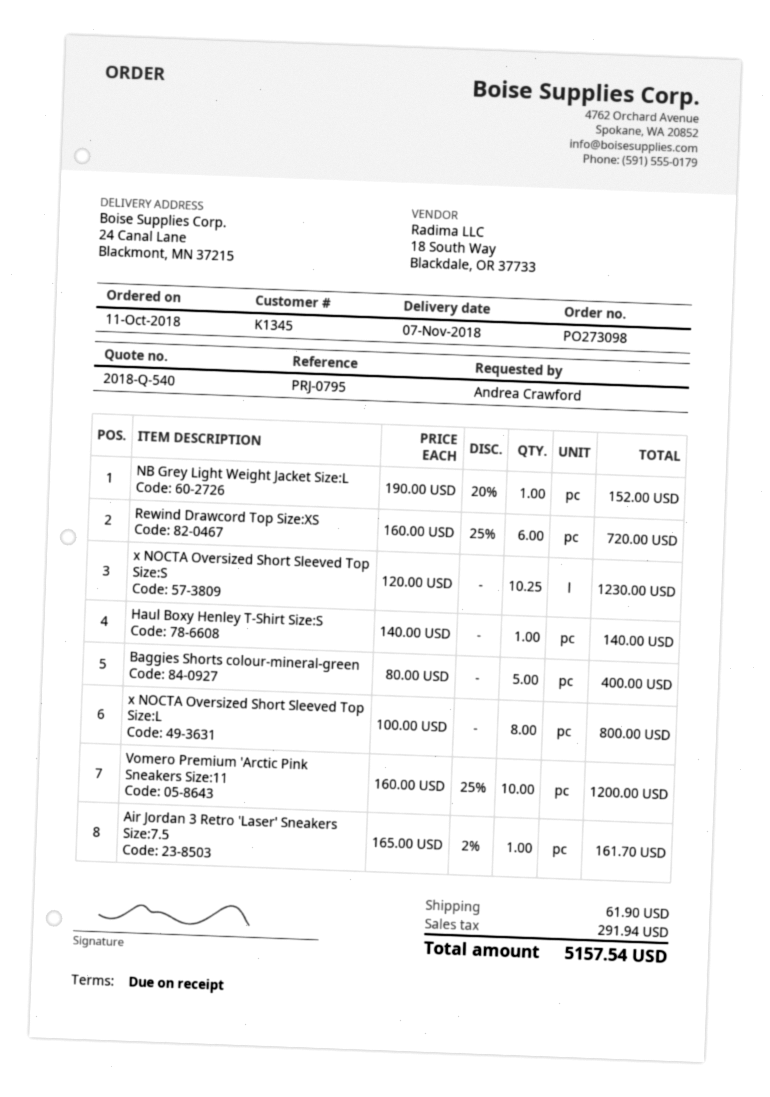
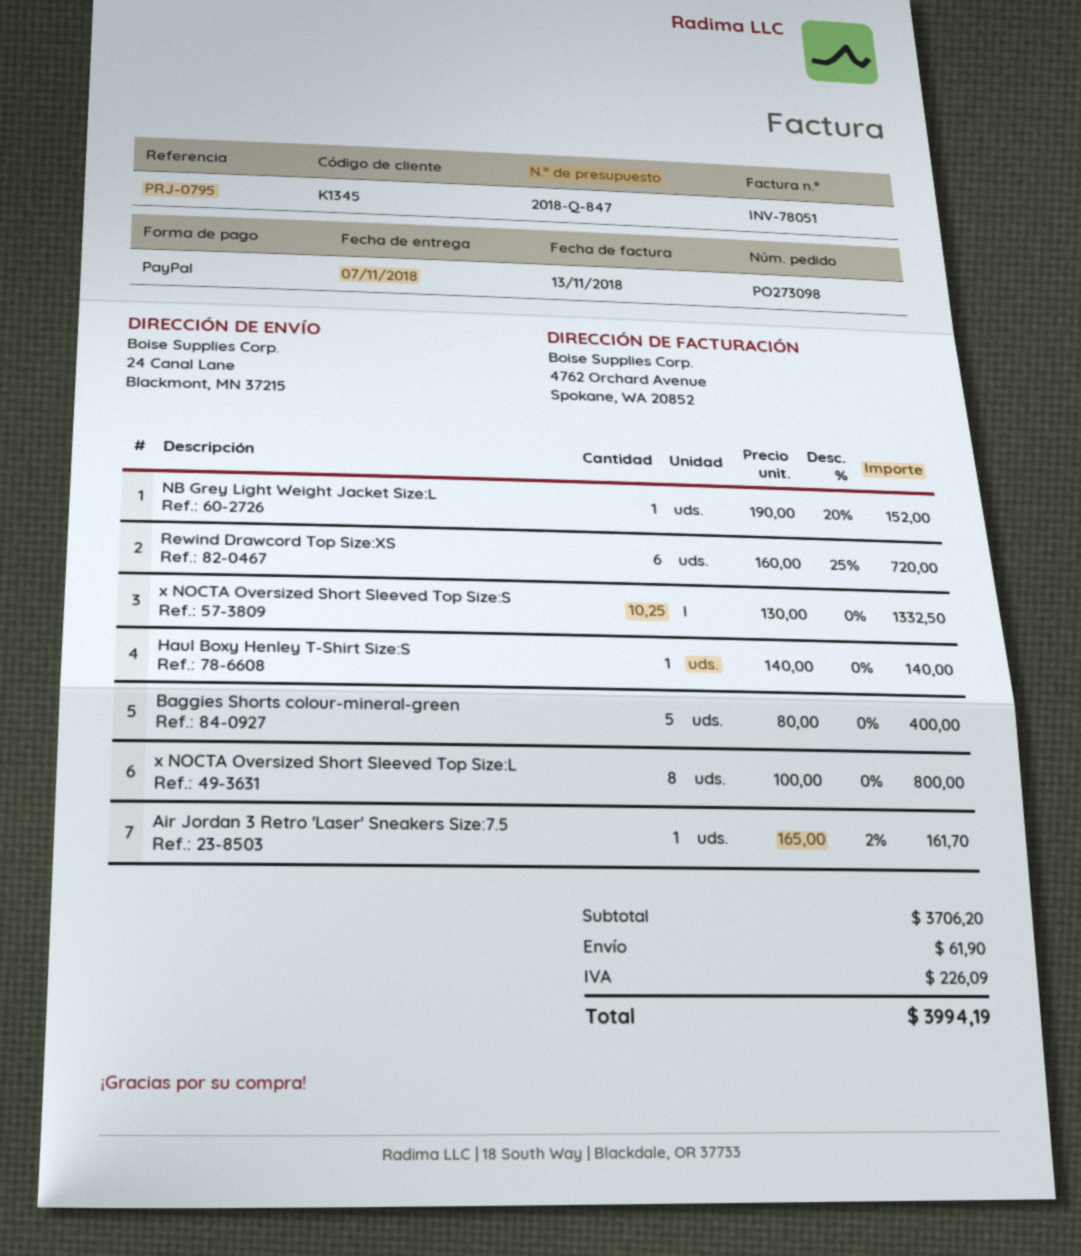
quote number: 2018-Q-540 -> 2018-Q-847
x NOCTA Oversized Short Sleeved Top Size:S: 10.25 x 120.00 = 1230.00 -> 10.25 x 130.00 = 1332.50
Vomero Premium 'Arctic Pink Sneakers Size:11: 10 x 160.00 - 25% = 1200.00 -> none
tax: 291.94 -> 226.09
total: 5157.54 -> 3994.19

